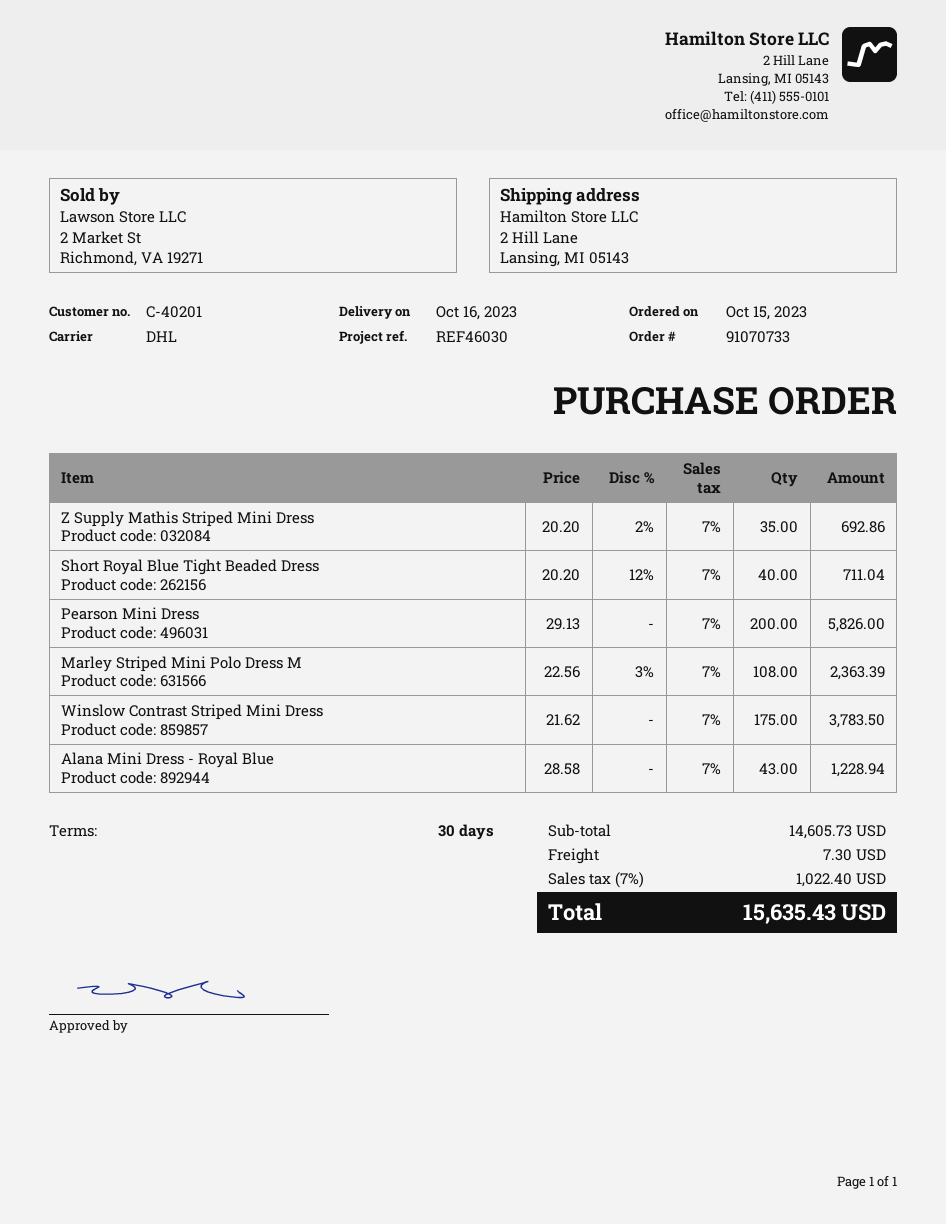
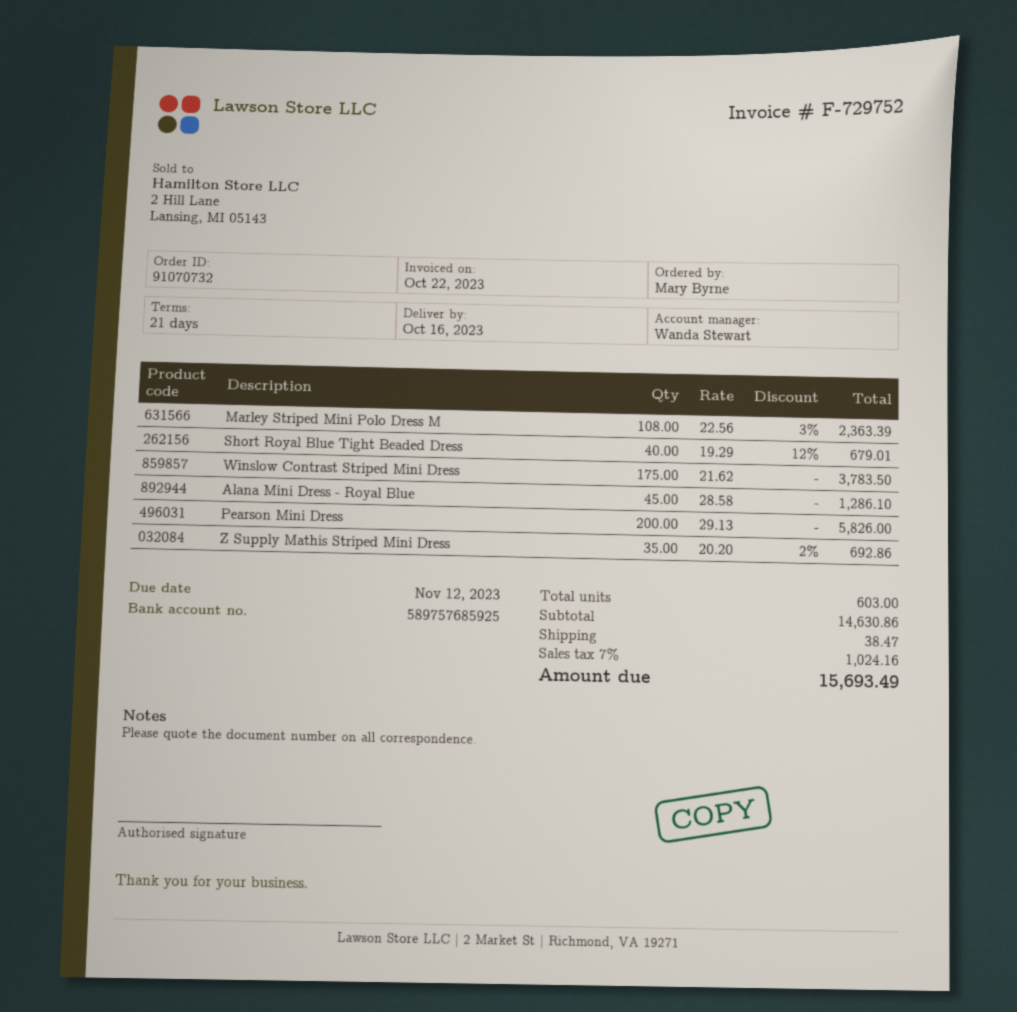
order number: 91070733 -> 91070732
payment terms: 30 days -> 21 days
Short Royal Blue Tight Beaded Dress: 40 x 20.20 - 12% = 711.04 -> 40 x 19.29 - 12% = 679.01
Alana Mini Dress - Royal Blue: 43 x 28.58 = 1228.94 -> 45 x 28.58 = 1286.10
subtotal: 14605.73 -> 14630.86
shipping: 7.30 -> 38.47
tax: 7% = 1022.40 -> 7% = 1024.16
total: 15635.43 -> 15693.49

